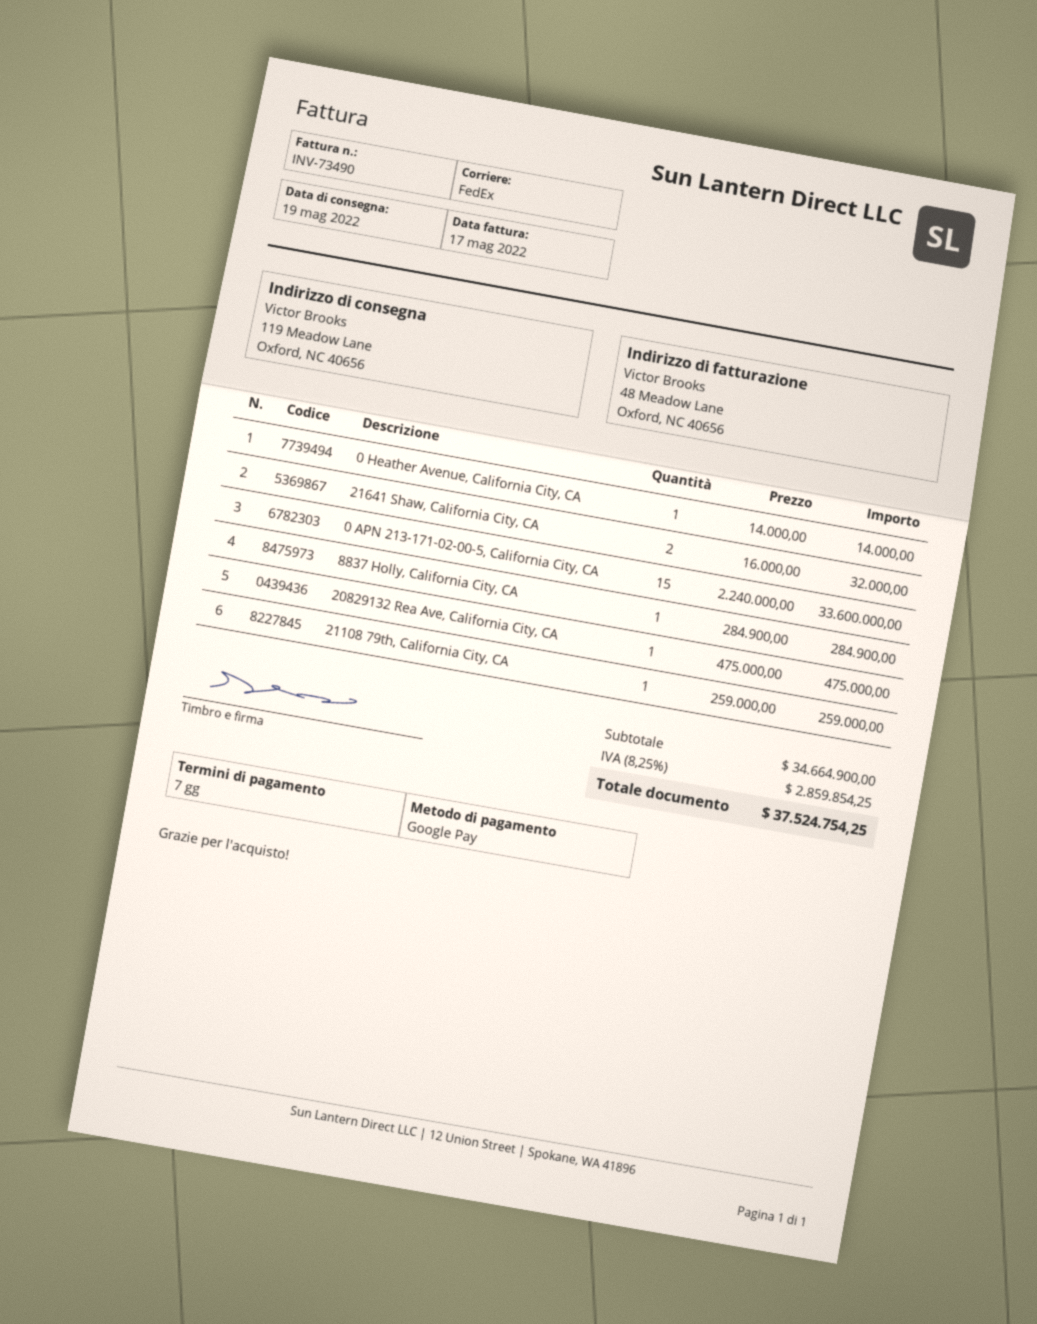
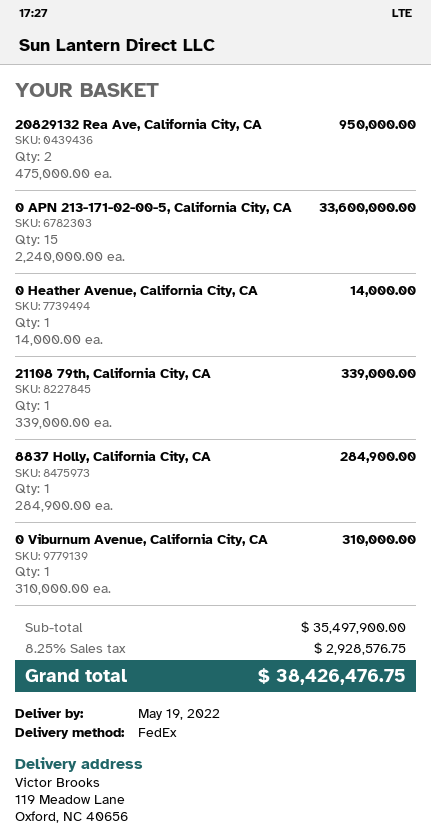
21641 Shaw, California City, CA: 2 x 16000.00 = 32000.00 -> none
20829132 Rea Ave, California City, CA: 1 x 475000.00 = 475000.00 -> 2 x 475000.00 = 950000.00
21108 79th, California City, CA: 1 x 259000.00 = 259000.00 -> 1 x 339000.00 = 339000.00
0 Viburnum Avenue, California City, CA: none -> 1 x 310000.00 = 310000.00
subtotal: 34664900.00 -> 35497900.00
tax: 8.25% = 2859854.25 -> 8.25% = 2928576.75
total: 37524754.25 -> 38426476.75

